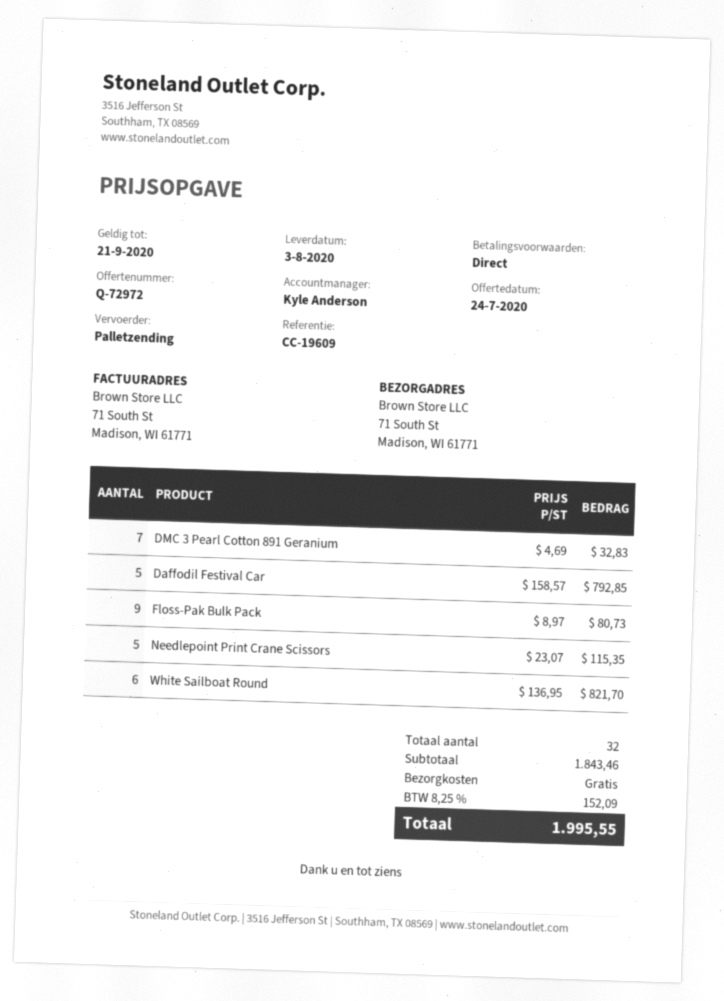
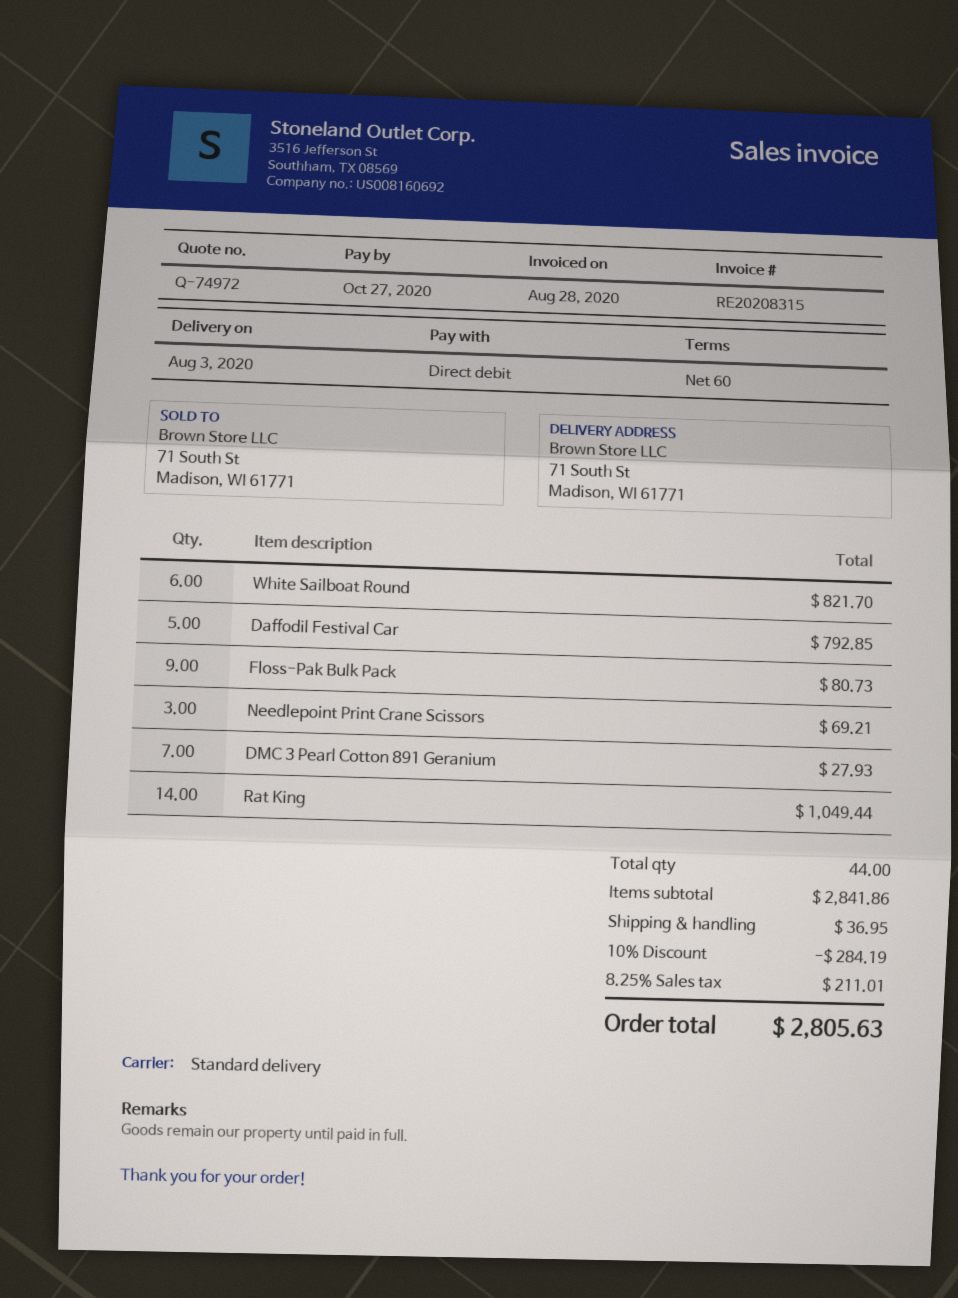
quote number: Q-72972 -> Q-74972
payment terms: on receipt -> 60 days
shipping method: pallet freight -> standard
DMC 3 Pearl Cotton 891 Geranium: 7 for 32.83 -> 7 for 27.93
Needlepoint Print Crane Scissors: 5 for 115.35 -> 3 for 69.21
Rat King: none -> 14 for 1049.44
total quantity: 32 -> 44
subtotal: 1843.46 -> 2841.86
discount: none -> 10% = 284.19
shipping: 0.00 -> 36.95
tax: 8.25% = 152.09 -> 8.25% = 211.01
total: 1995.55 -> 2805.63

